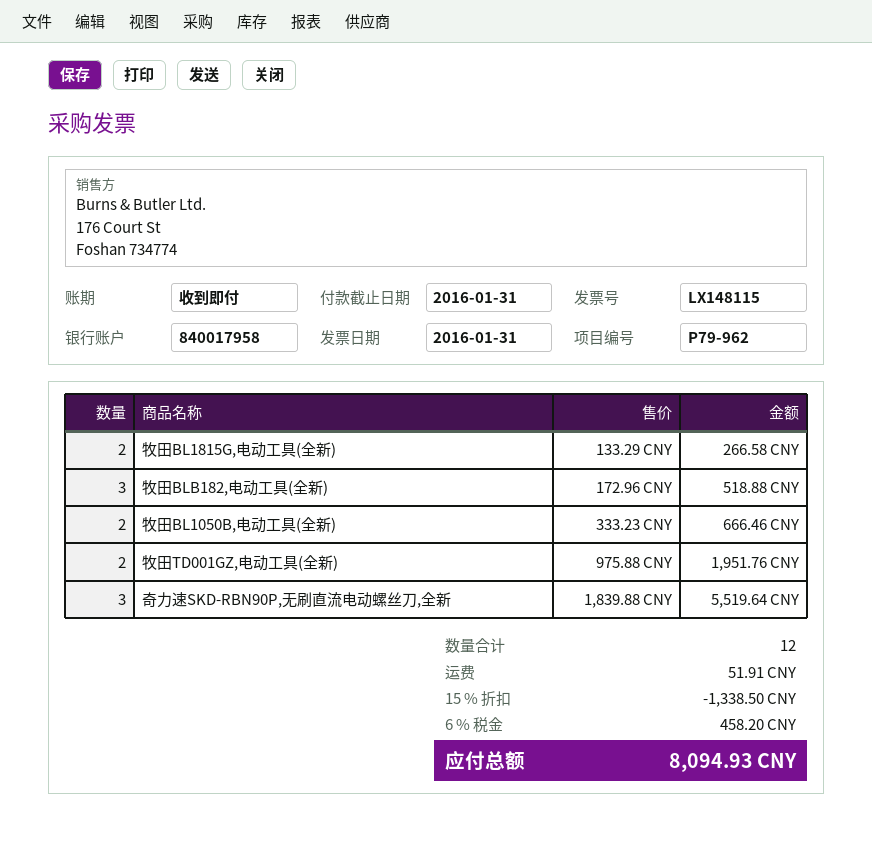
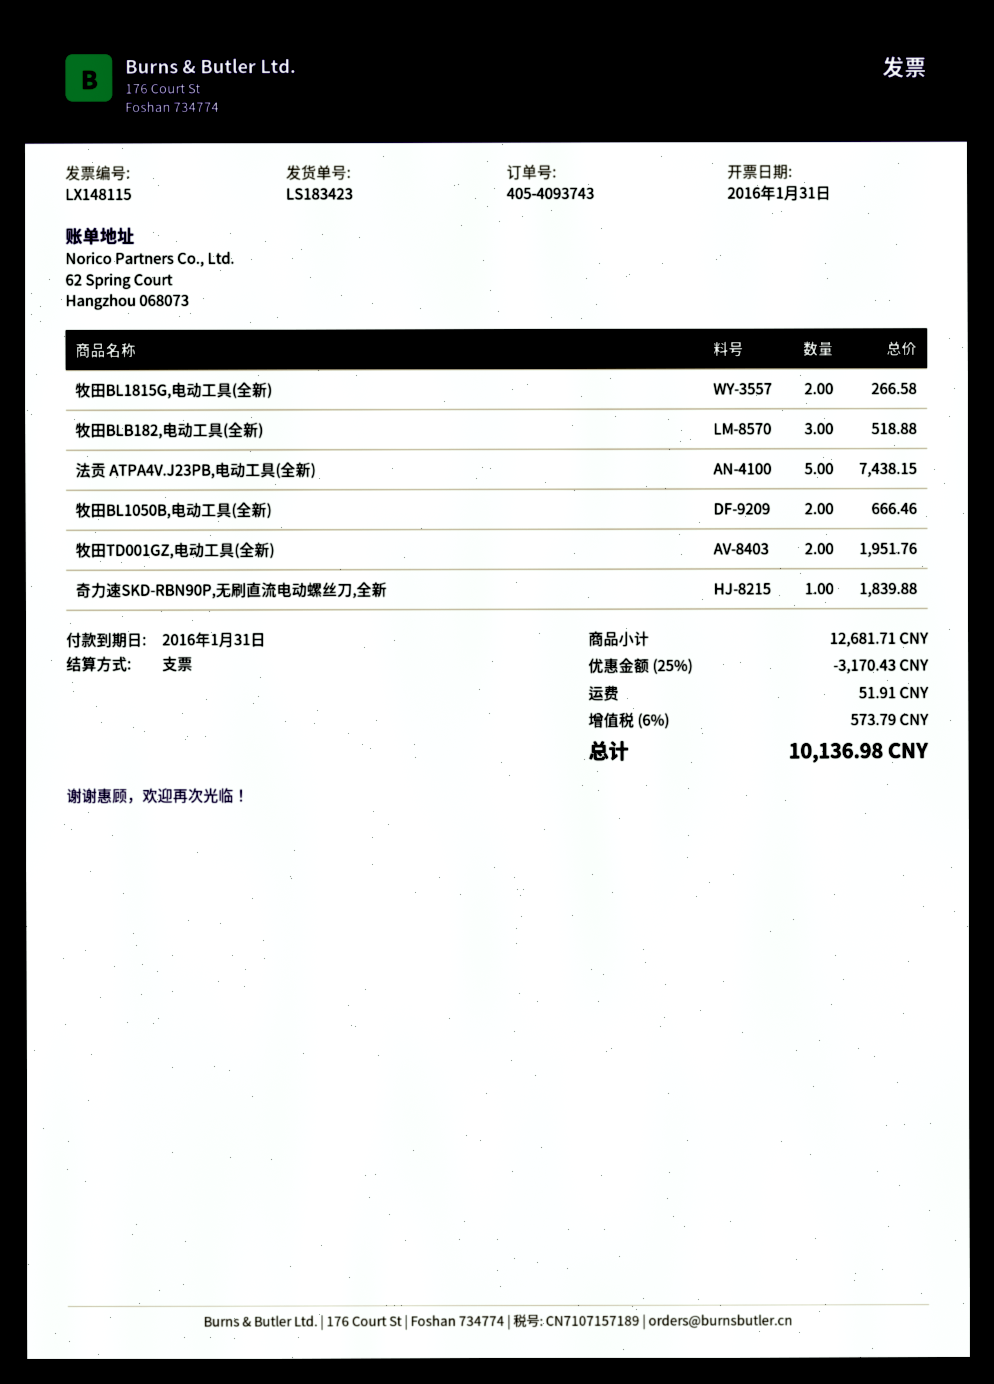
奇力速SKD-RBN90P,无刷直流电动螺丝刀,全新: 3 for 5519.64 -> 1 for 1839.88
法贡 ATPA4V.J23PB,电动工具(全新): none -> 5 for 7438.15
discount: 15% = 1338.50 -> 25% = 3170.43
tax: 6% = 458.20 -> 6% = 573.79
total: 8094.93 -> 10136.98

